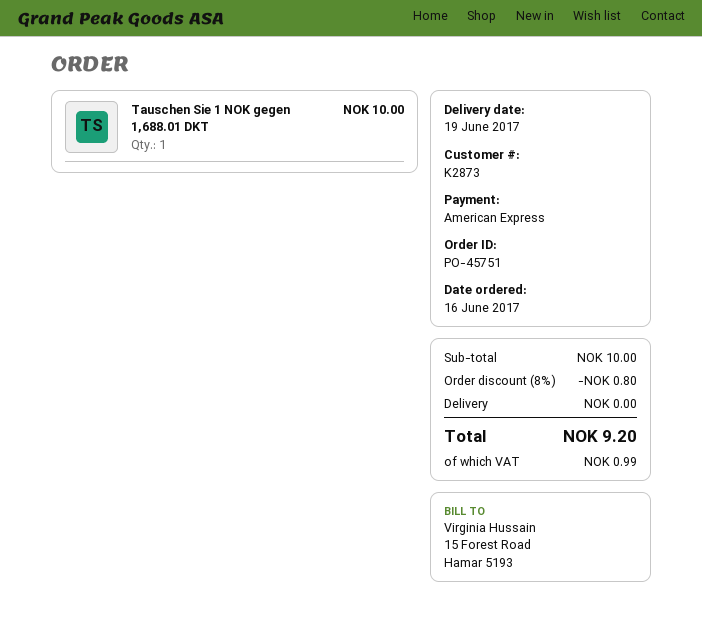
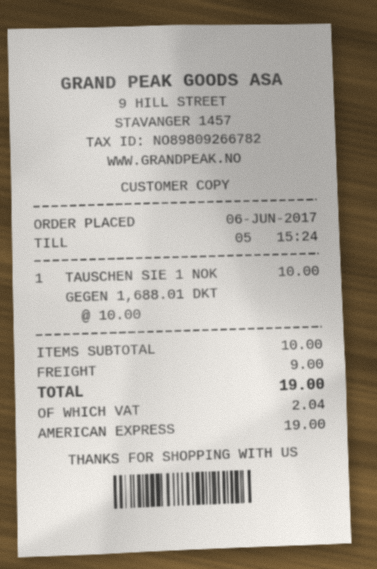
order date: 2017-06-16 -> 2017-06-06
discount: 8% = 0.80 -> none
shipping: 0.00 -> 9.00
tax: 0.99 -> 2.04
total: 9.20 -> 19.00

